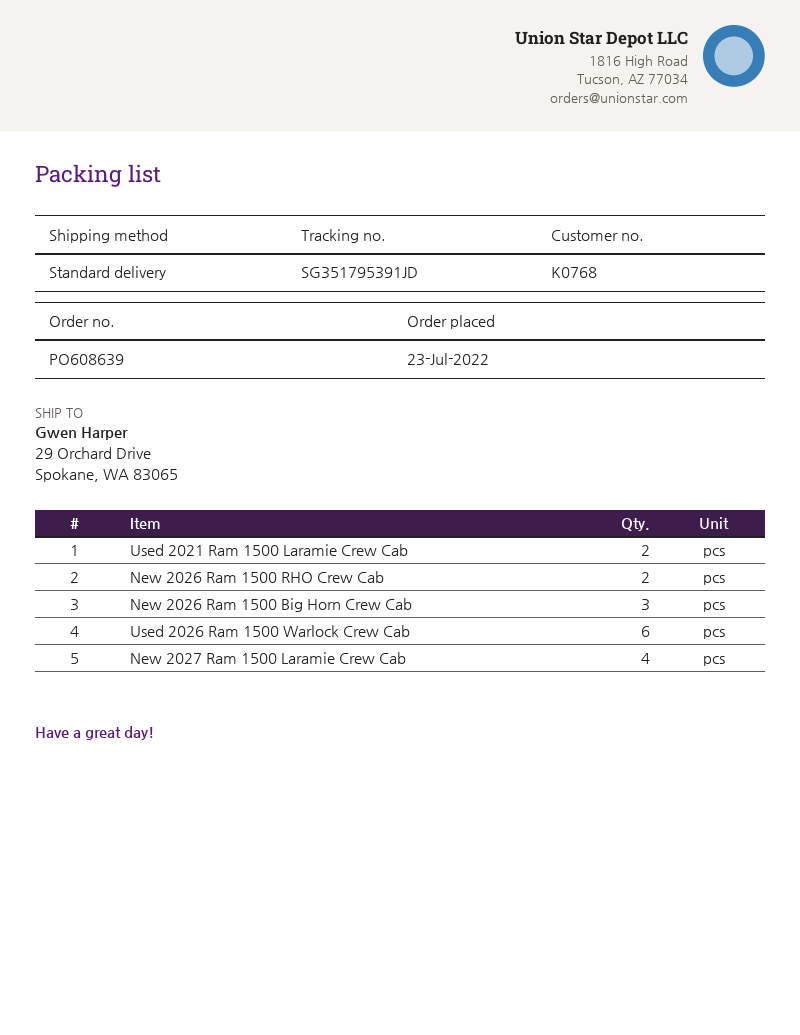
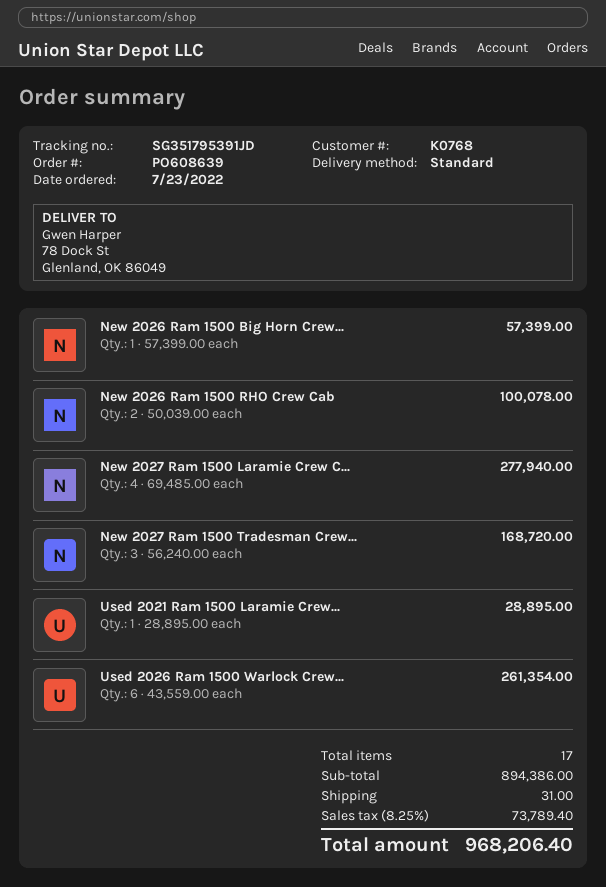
ship to: 29 Orchard Drive, Spokane, WA 83065 -> 78 Dock St, Glenland, OK 86049
Used 2021 Ram 1500 Laramie Crew Cab: 2 -> 1
New 2026 Ram 1500 Big Horn Crew Cab: 3 -> 1
New 2027 Ram 1500 Tradesman Crew...: none -> 3

